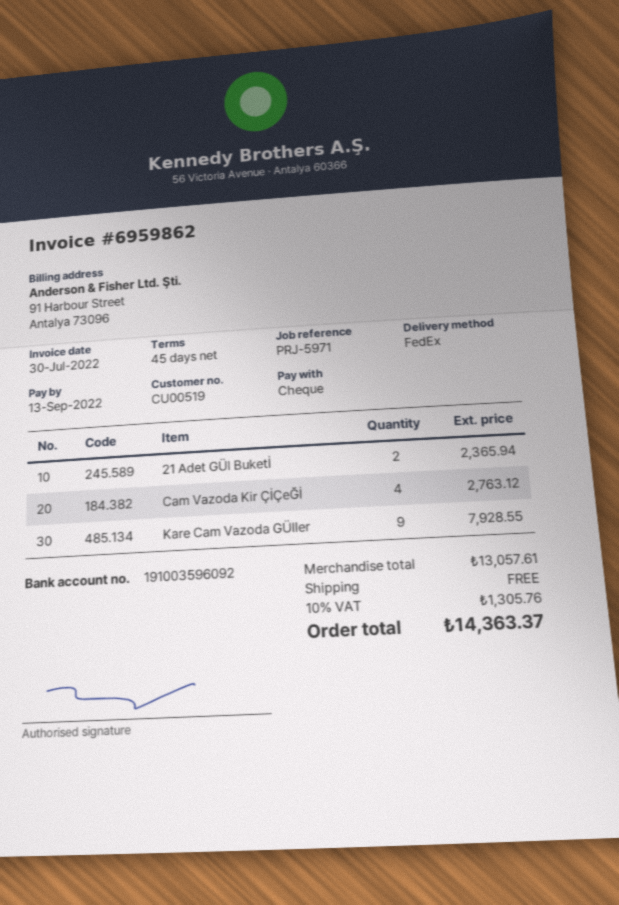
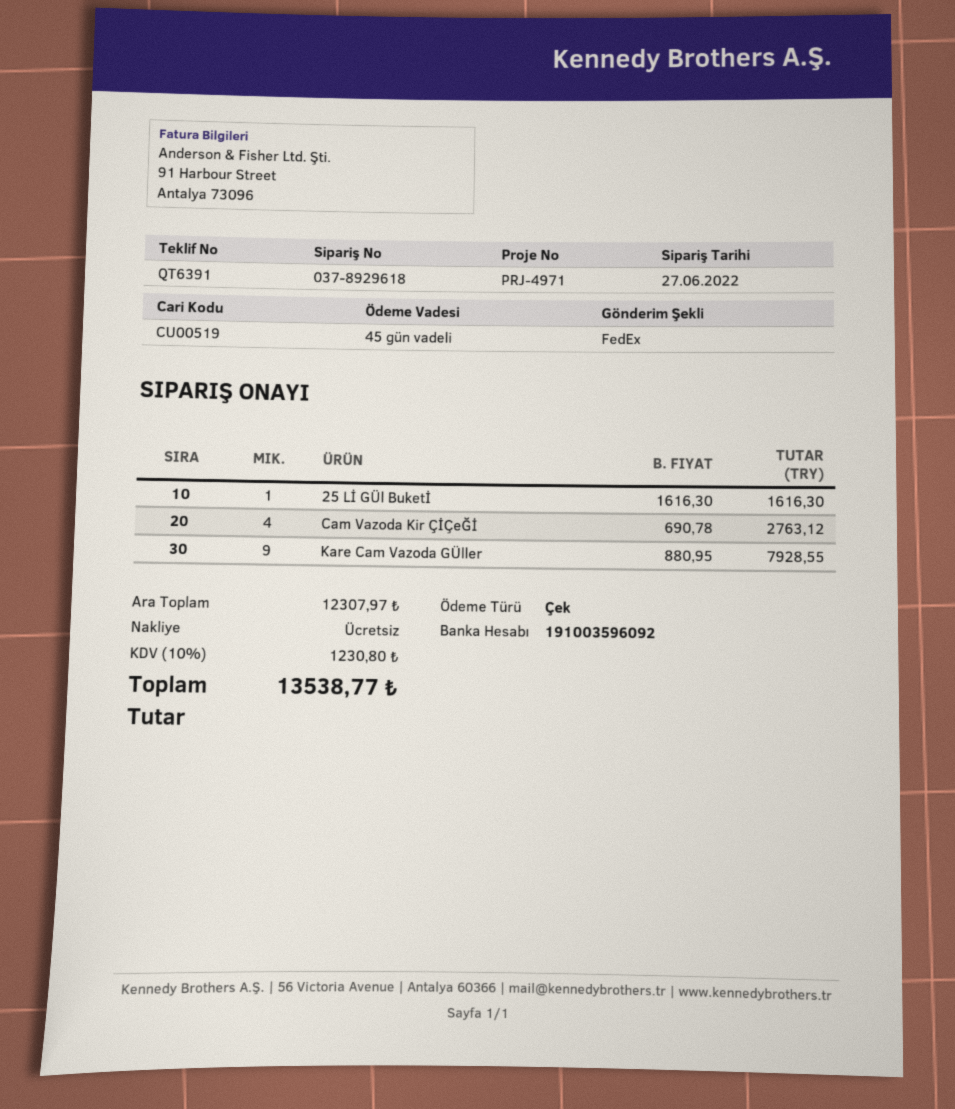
reference: PRJ-5971 -> PRJ-4971
21 Adet GÜl Buketİ: 2 for 2365.94 -> none
25 Lİ GÜl Buketİ: none -> 1 for 1616.30
subtotal: 13057.61 -> 12307.97
tax: 10% = 1305.76 -> 10% = 1230.80
total: 14363.37 -> 13538.77

